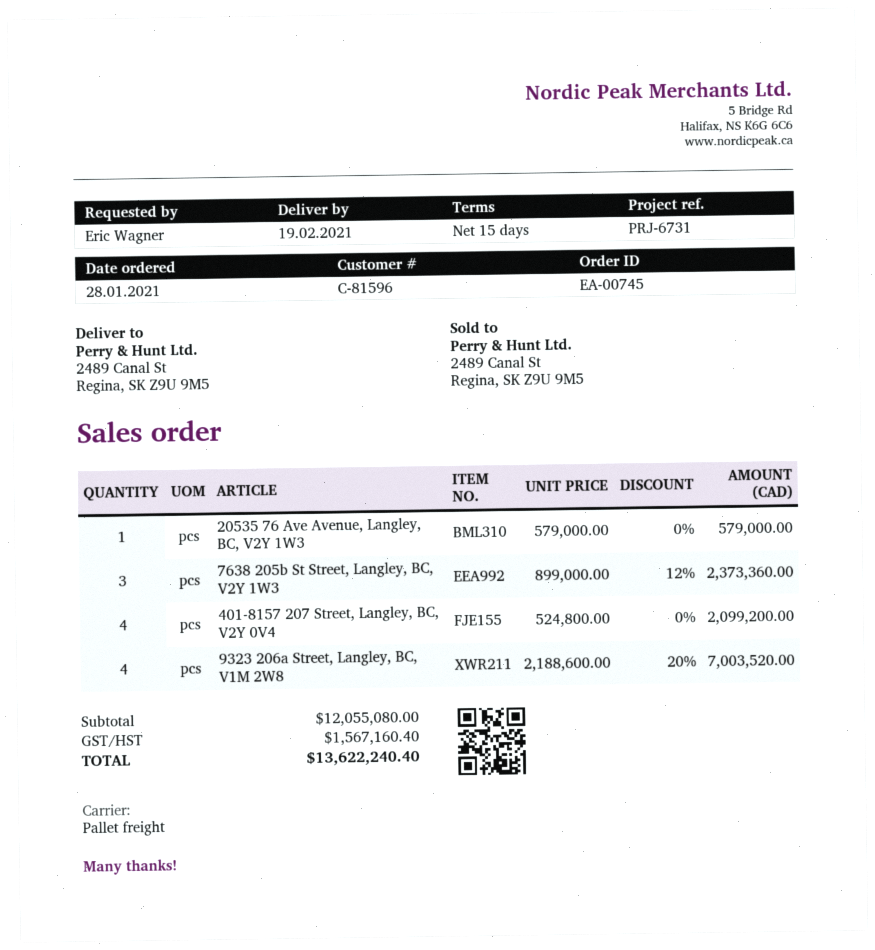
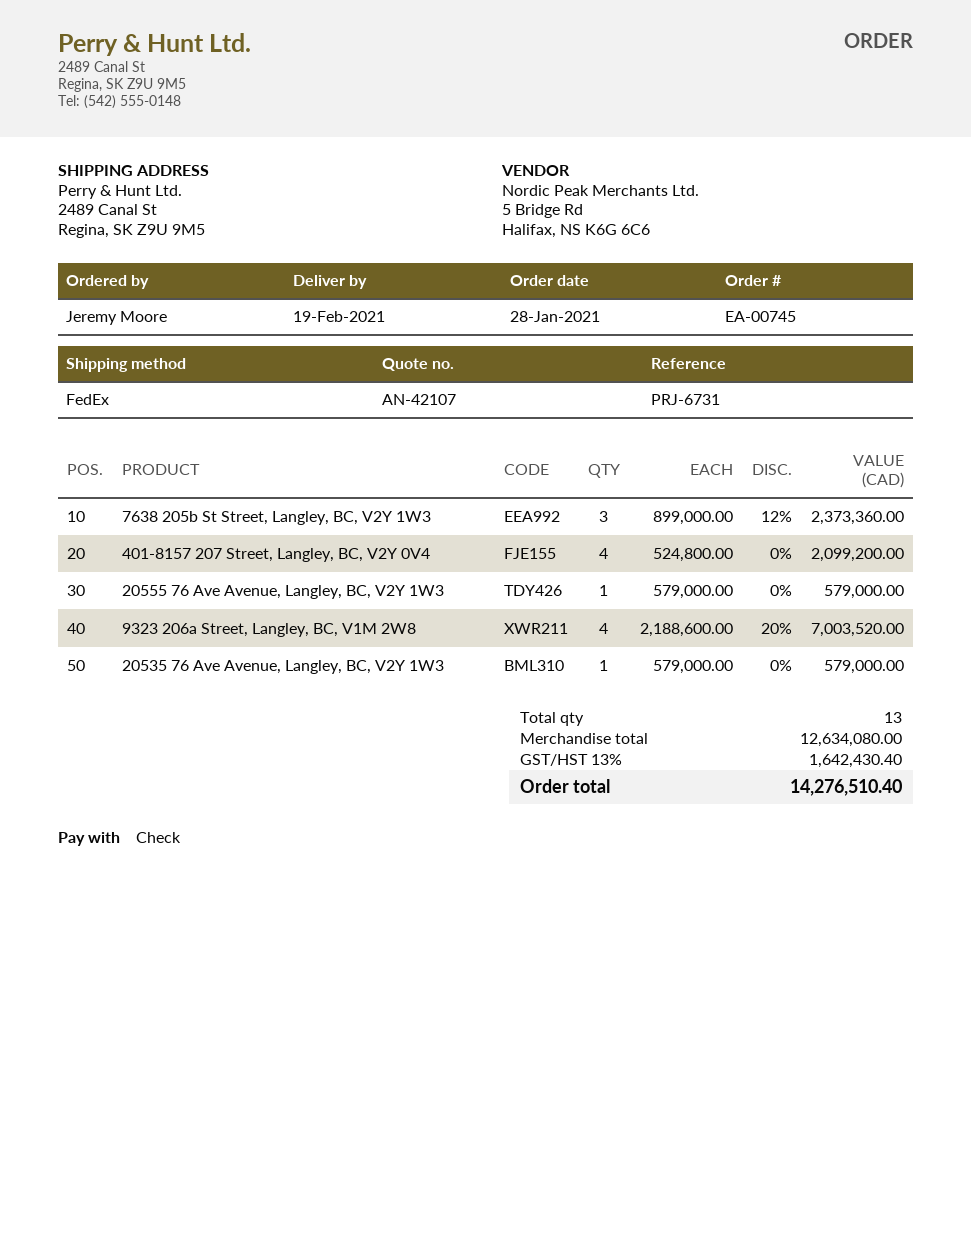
ordered by: Eric Wagner -> Jeremy Moore
shipping method: pallet freight -> FedEx
20555 76 Ave Avenue, Langley, BC, V2Y 1W3: none -> 1 x 579000.00 = 579000.00
subtotal: 12055080.00 -> 12634080.00
tax: 1567160.40 -> 1642430.40
total: 13622240.40 -> 14276510.40

